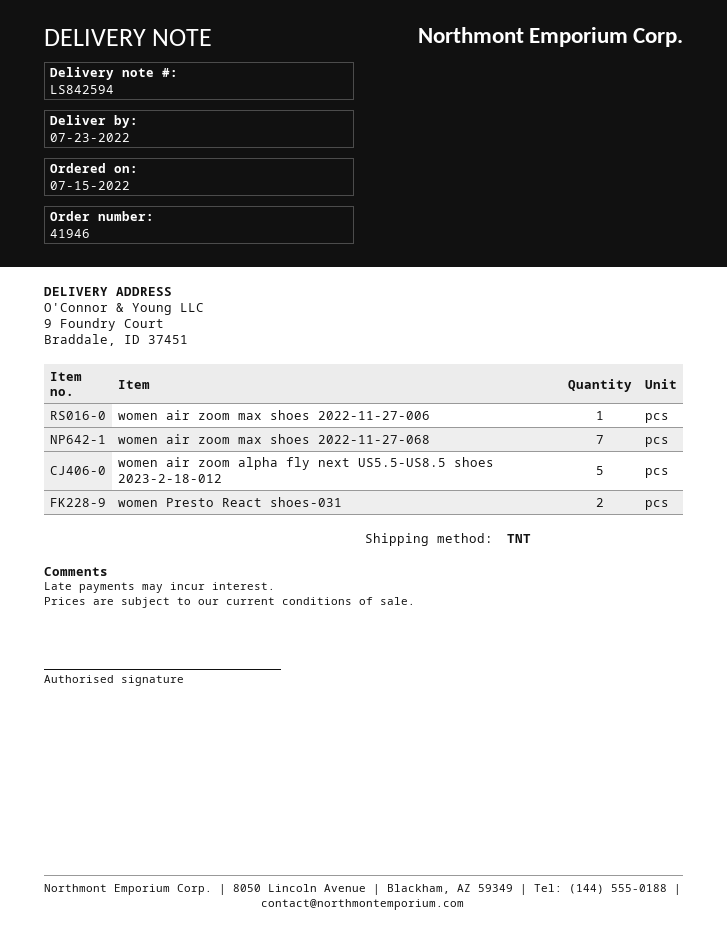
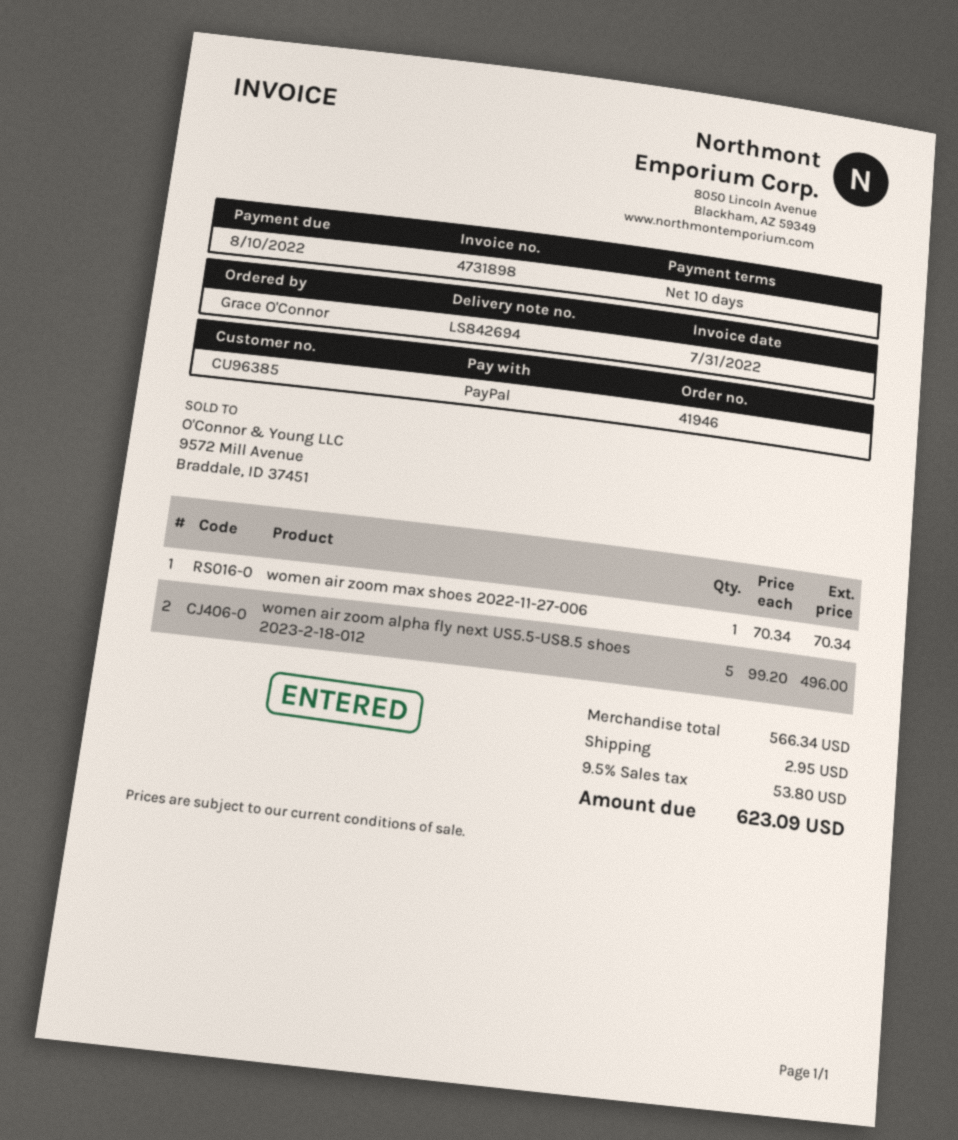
delivery note number: LS842594 -> LS842694
women air zoom max shoes 2022-11-27-068: 7 -> none
women Presto React shoes-031: 2 -> none

